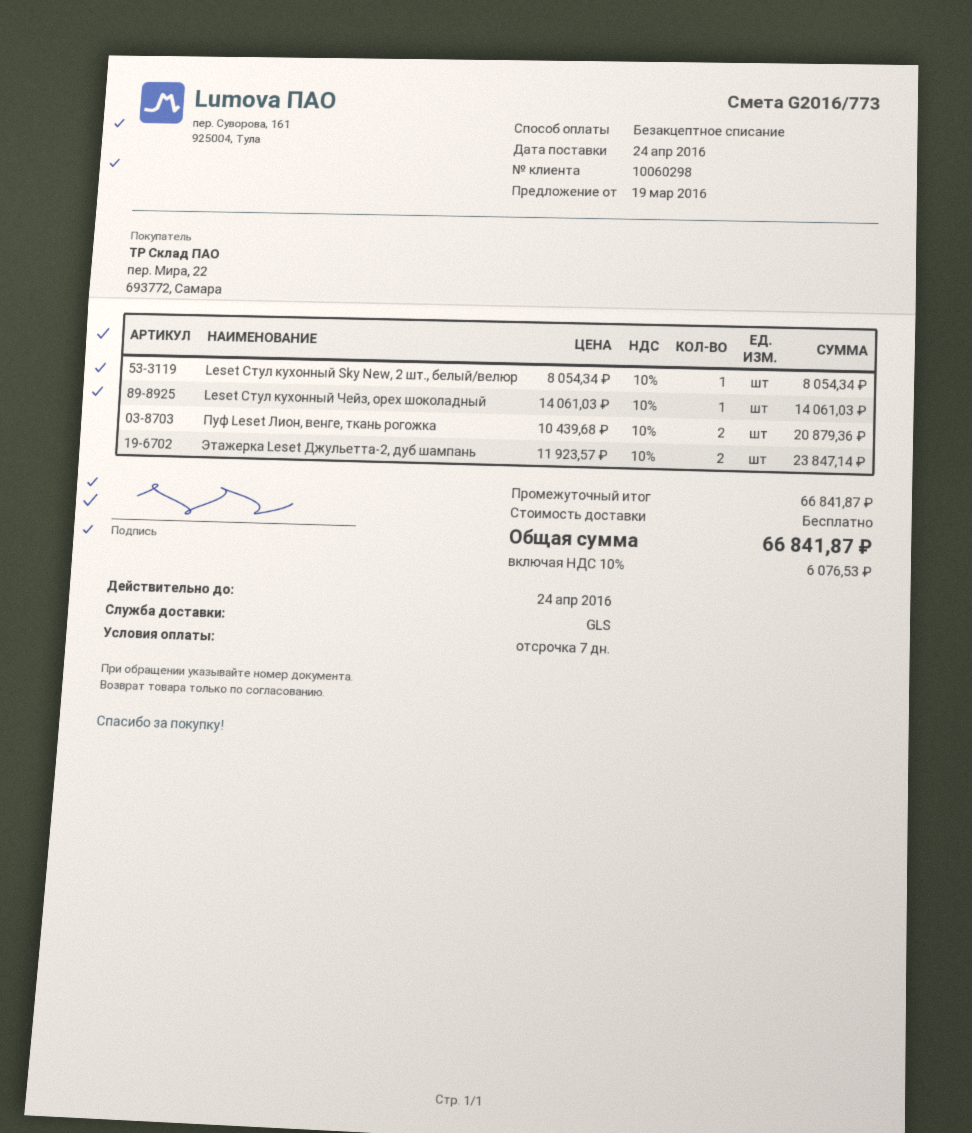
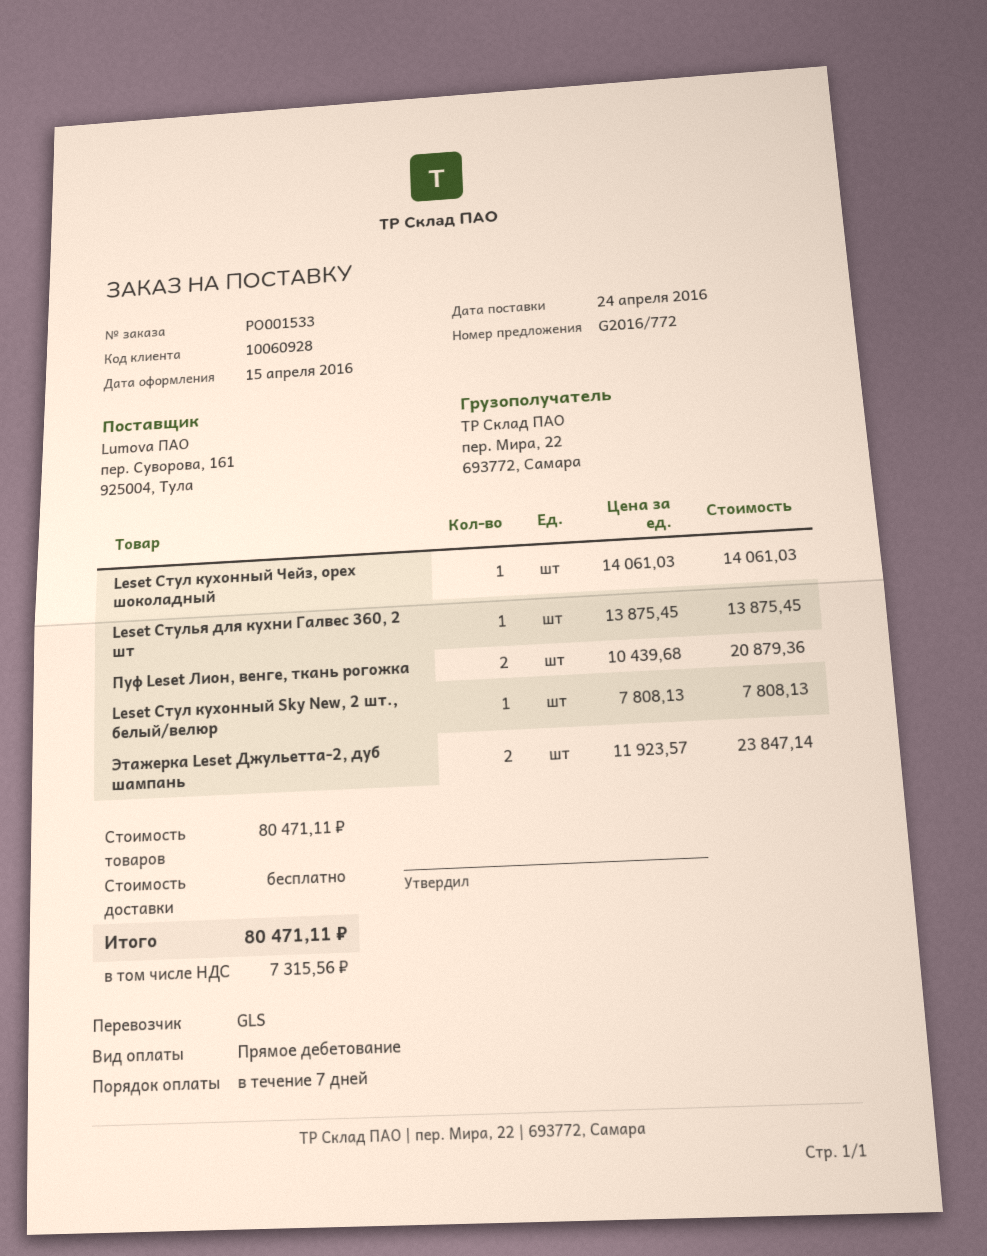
quote number: G2016/773 -> G2016/772
customer number: 10060298 -> 10060928
Leset Стул кухонный Sky New, 2 шт., белый/велюр: 1 x 8054.34 = 8054.34 -> 1 x 7808.13 = 7808.13
Leset Стулья для кухни Галвес 360, 2 шт: none -> 1 x 13875.45 = 13875.45
subtotal: 66841.87 -> 80471.11
tax: 6076.53 -> 7315.56
total: 66841.87 -> 80471.11

